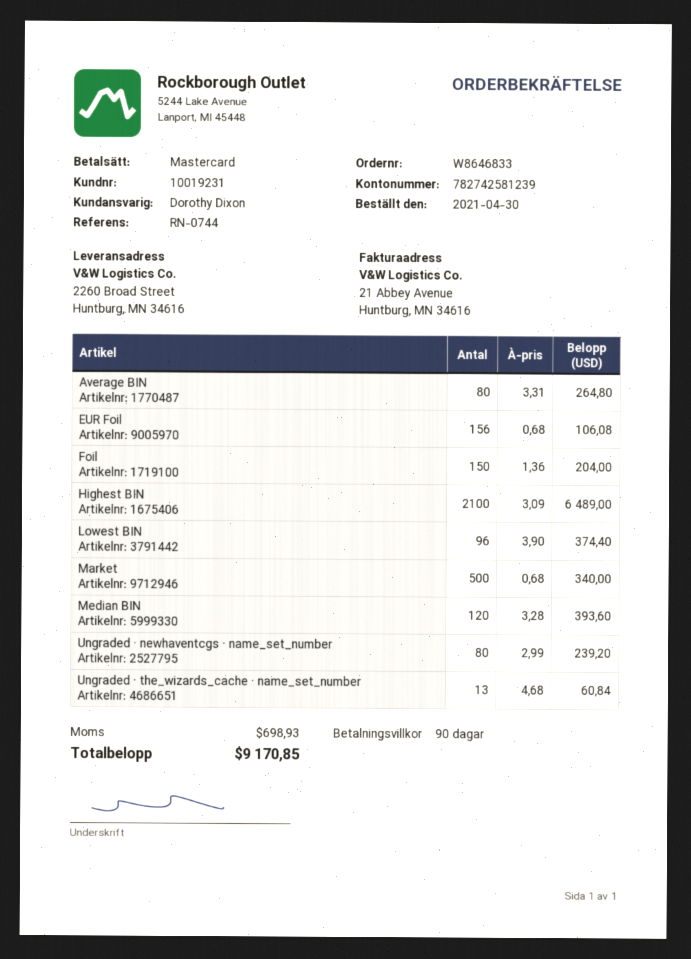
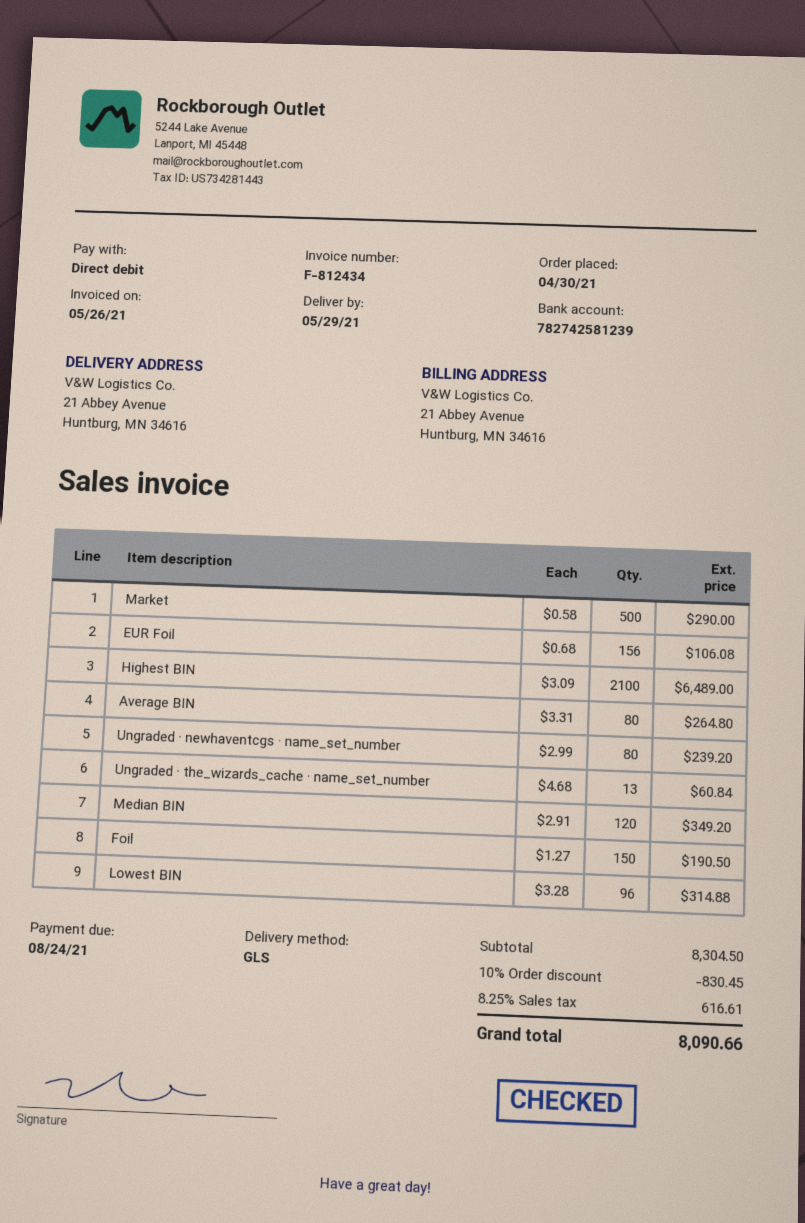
payment method: Mastercard -> direct debit
ship to: 2260 Broad Street, Huntburg, MN 34616 -> 21 Abbey Avenue, Huntburg, MN 34616
Foil: 150 x 1.36 = 204.00 -> 150 x 1.27 = 190.50
Lowest BIN: 96 x 3.90 = 374.40 -> 96 x 3.28 = 314.88
Market: 500 x 0.68 = 340.00 -> 500 x 0.58 = 290.00
Median BIN: 120 x 3.28 = 393.60 -> 120 x 2.91 = 349.20
discount: none -> 10% = 830.45
tax: 698.93 -> 616.61
total: 9170.85 -> 8090.66

